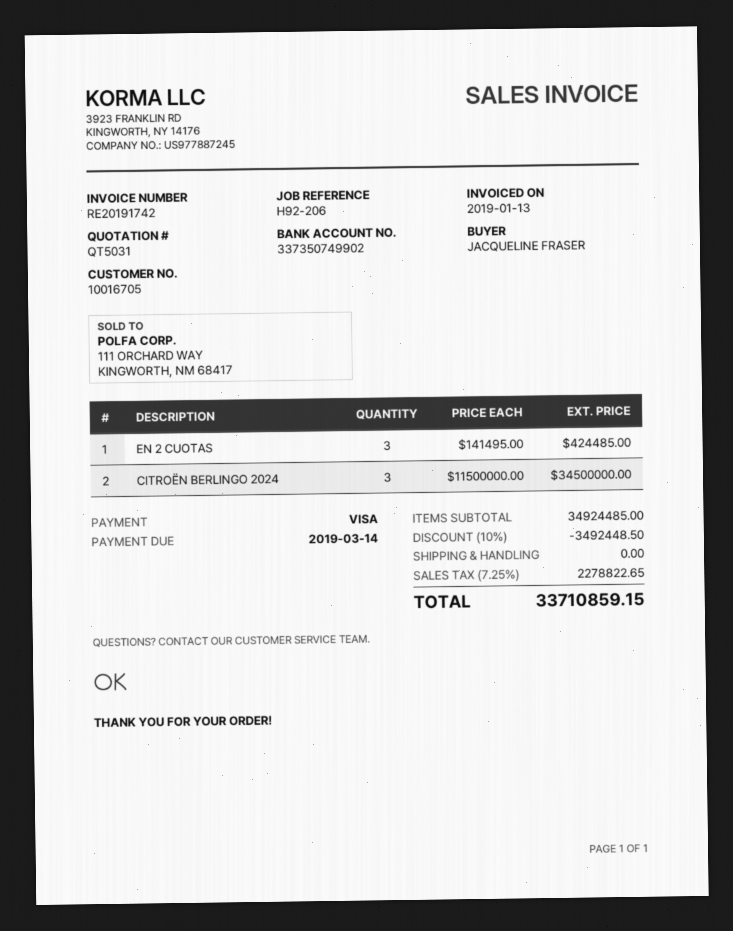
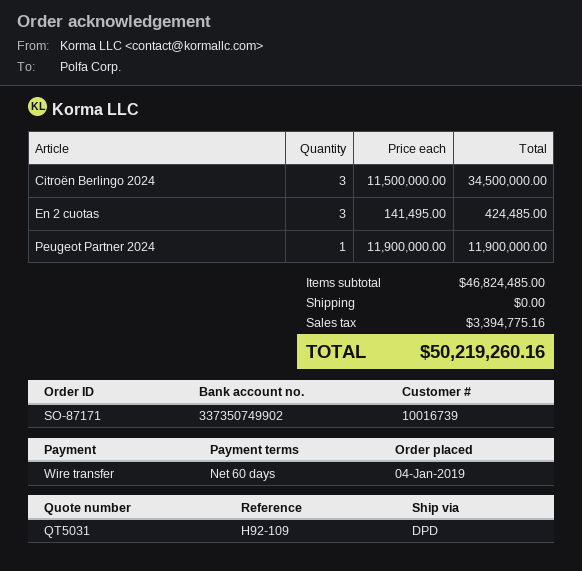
customer number: 10016705 -> 10016739
reference: H92-206 -> H92-109
payment method: Visa -> bank transfer
Peugeot Partner 2024: none -> 1 x 11900000.00 = 11900000.00
subtotal: 34924485.00 -> 46824485.00
discount: 10% = 3492448.50 -> none
tax: 2278822.65 -> 3394775.16
total: 33710859.15 -> 50219260.16

